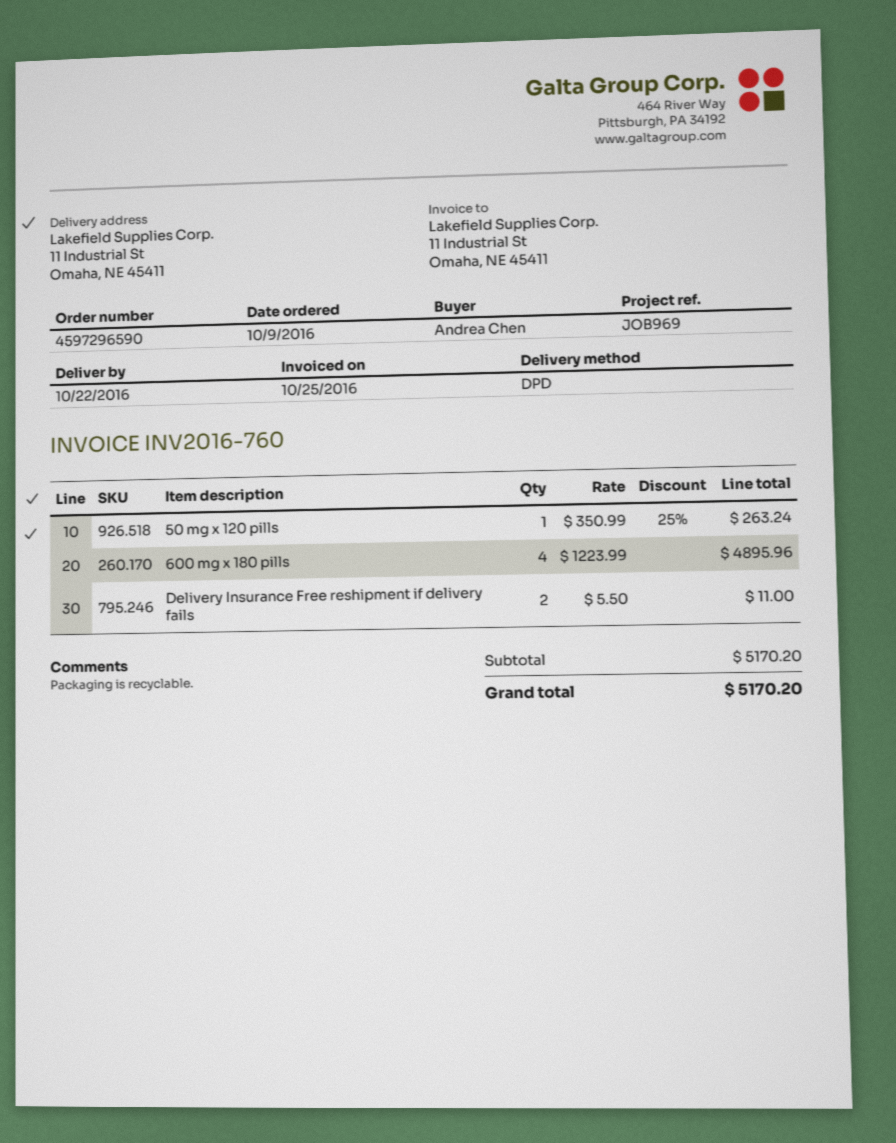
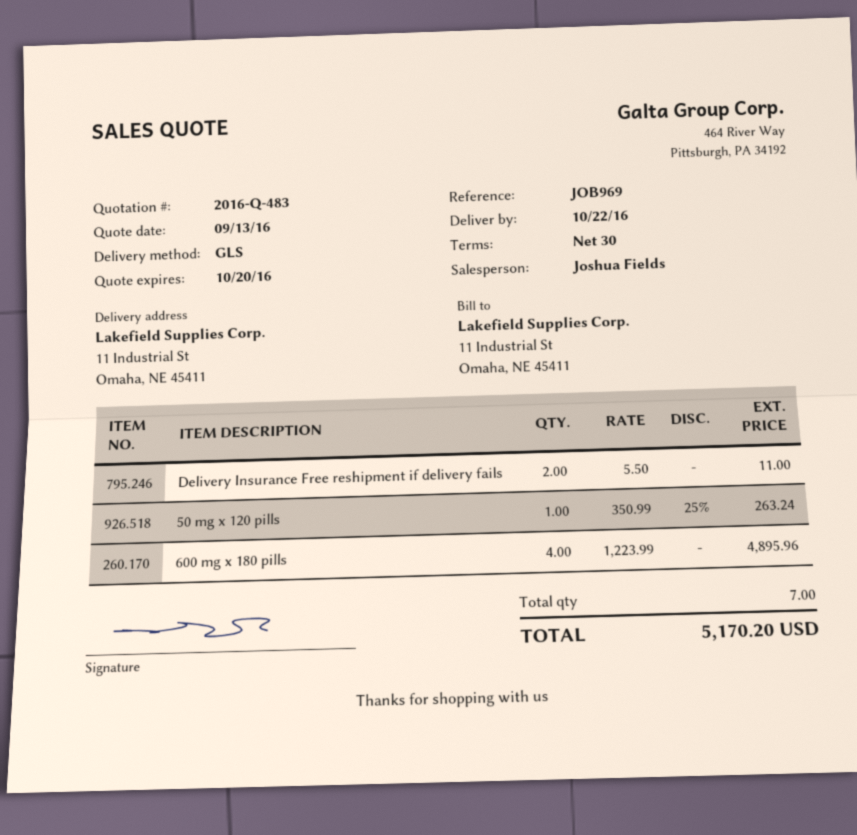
shipping method: DPD -> GLS

